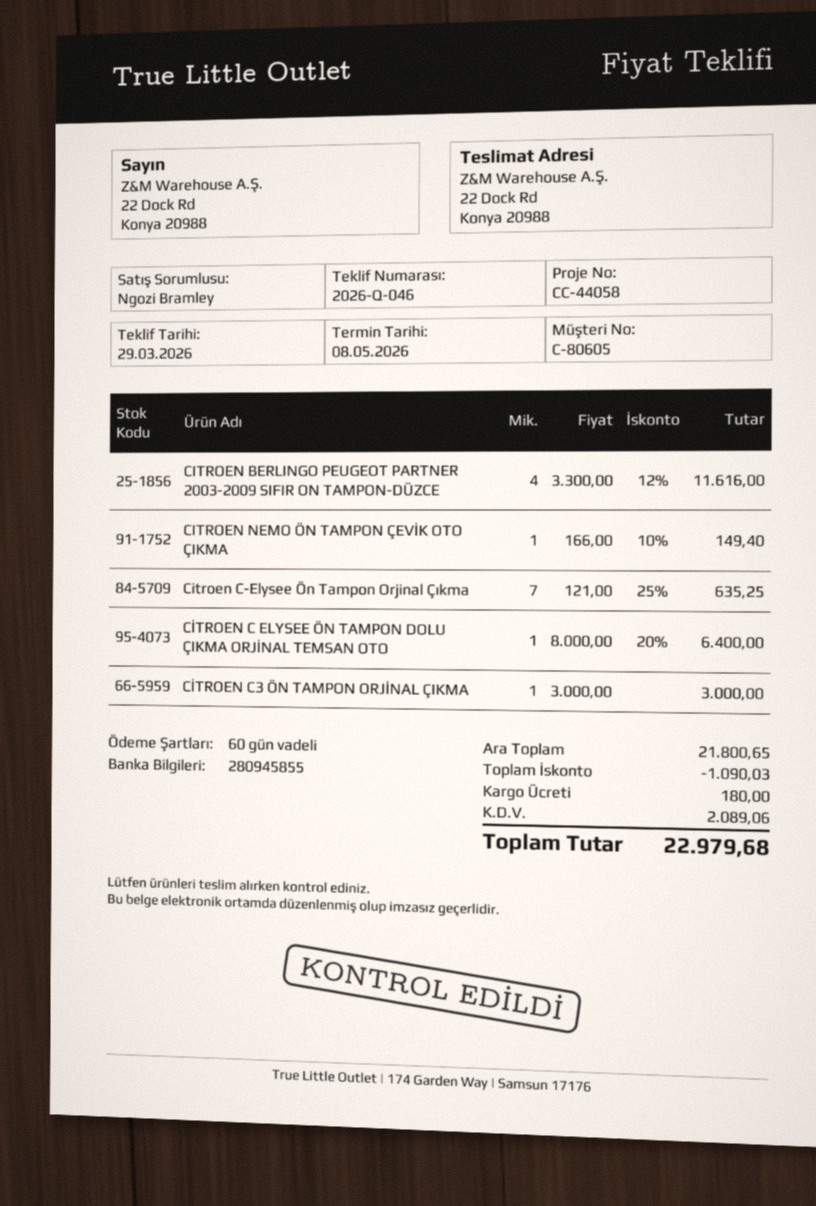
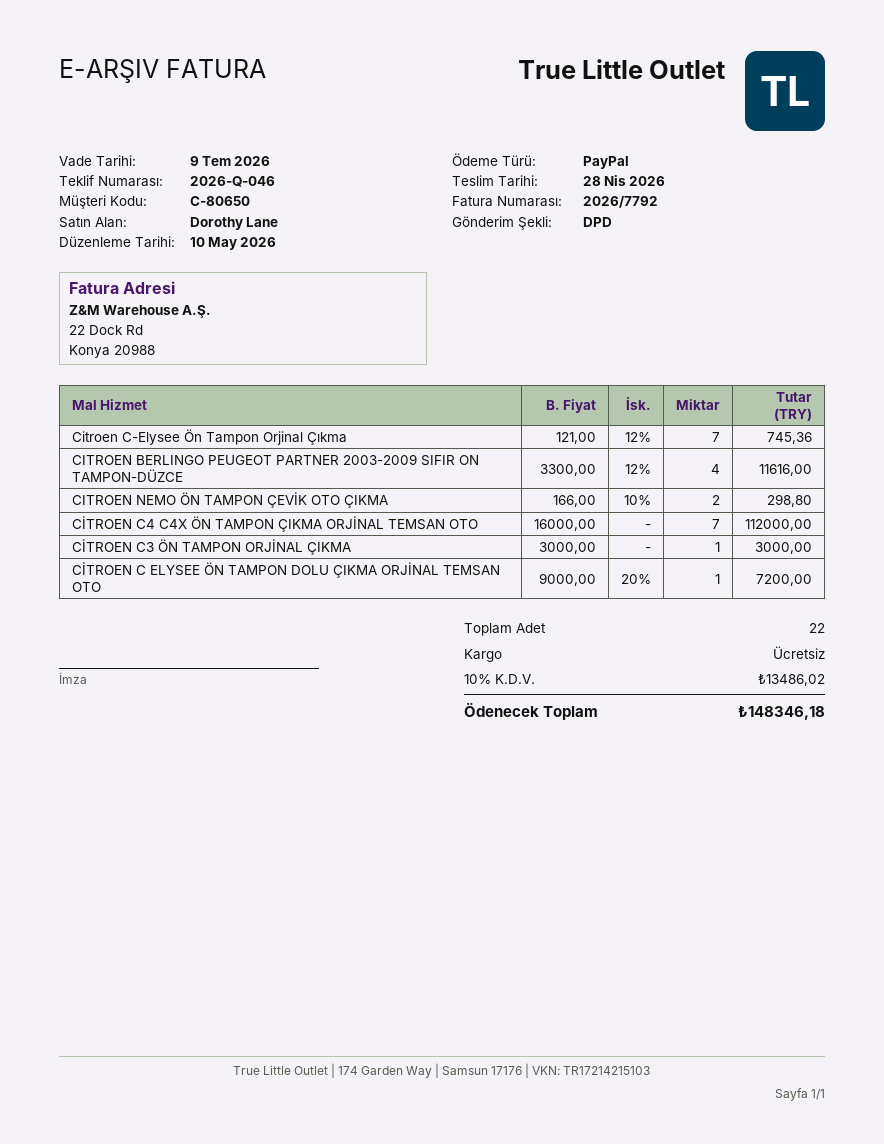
delivery date: 2026-05-08 -> 2026-04-28
customer number: C-80605 -> C-80650
CITROEN NEMO ÖN TAMPON ÇEVİK OTO ÇIKMA: 1 x 166.00 - 10% = 149.40 -> 2 x 166.00 - 10% = 298.80
Citroen C-Elysee Ön Tampon Orjinal Çıkma: 7 x 121.00 - 25% = 635.25 -> 7 x 121.00 - 12% = 745.36
CİTROEN C ELYSEE ÖN TAMPON DOLU ÇIKMA ORJİNAL TEMSAN OTO: 1 x 8000.00 - 20% = 6400.00 -> 1 x 9000.00 - 20% = 7200.00
CİTROEN C4 C4X ÖN TAMPON ÇIKMA ORJİNAL TEMSAN OTO: none -> 7 x 16000.00 = 112000.00
discount: 1090.03 -> none
shipping: 180.00 -> 0.00
tax: 2089.06 -> 13486.02
total: 22979.68 -> 148346.18

